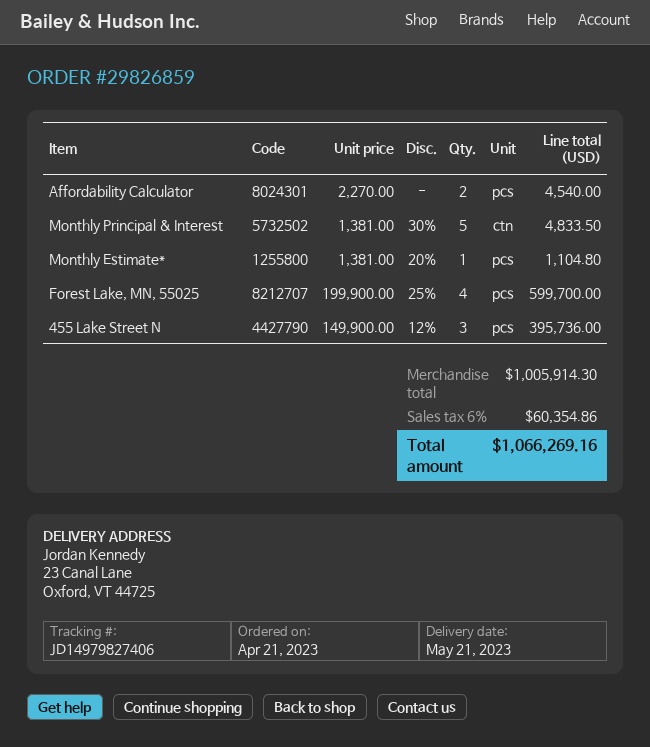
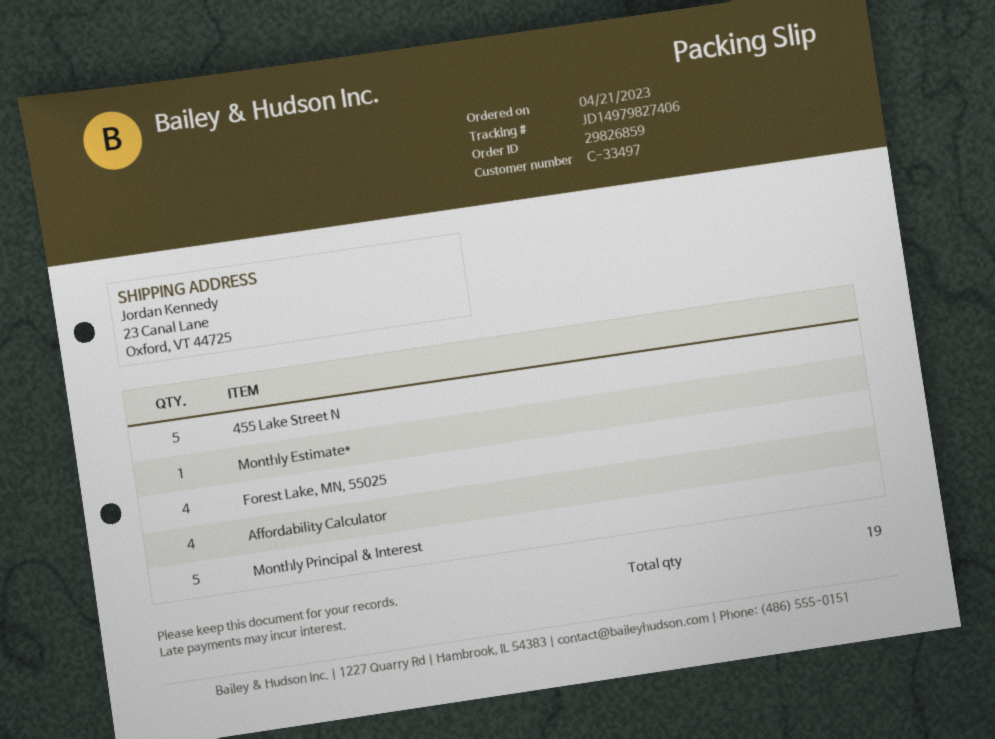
Affordability Calculator: 2 -> 4
455 Lake Street N: 3 -> 5

